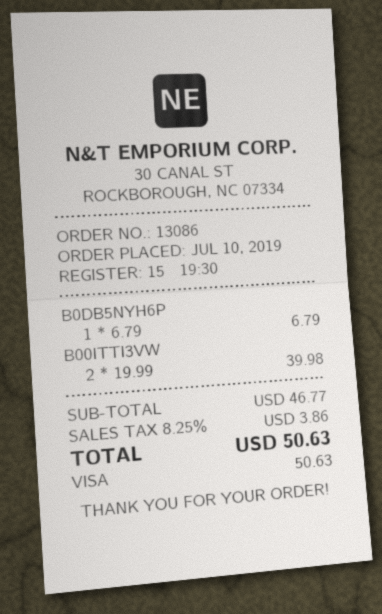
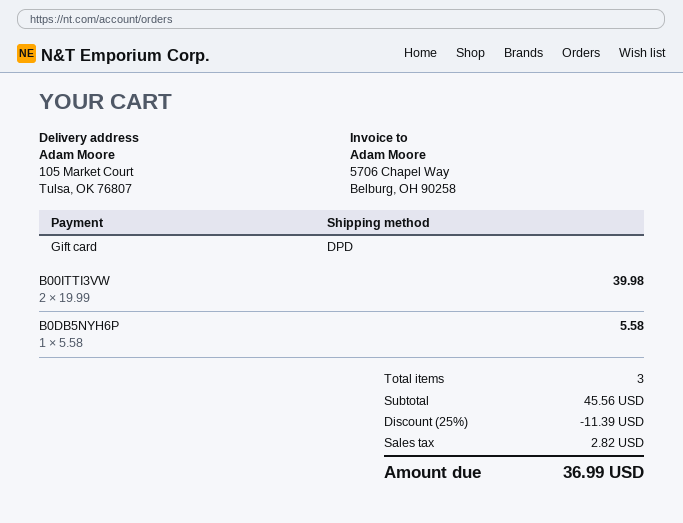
payment method: Visa -> gift card
B0DB5NYH6P: 1 x 6.79 = 6.79 -> 1 x 5.58 = 5.58
subtotal: 46.77 -> 45.56
discount: none -> 25% = 11.39
tax: 3.86 -> 2.82
total: 50.63 -> 36.99

